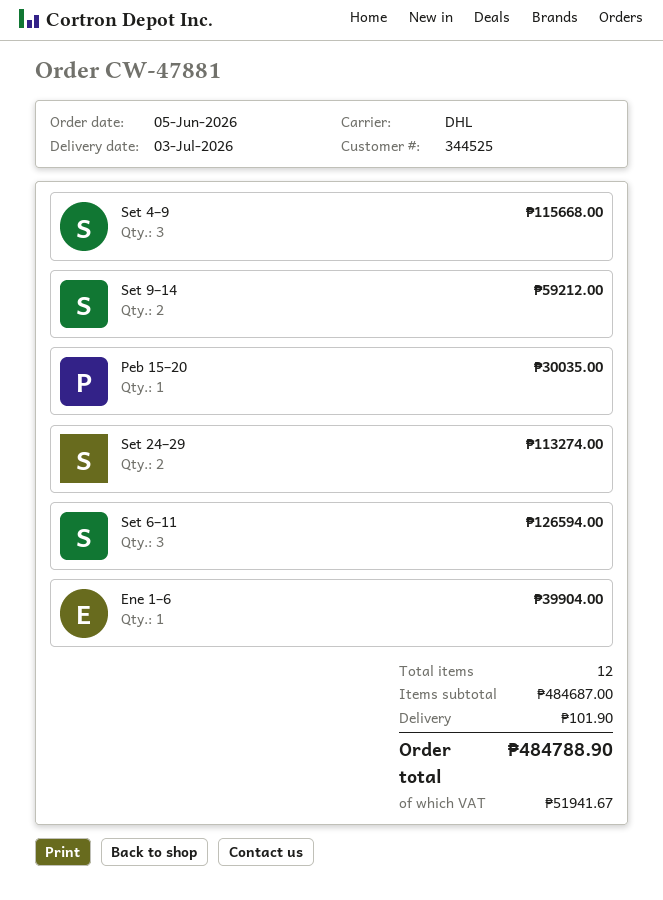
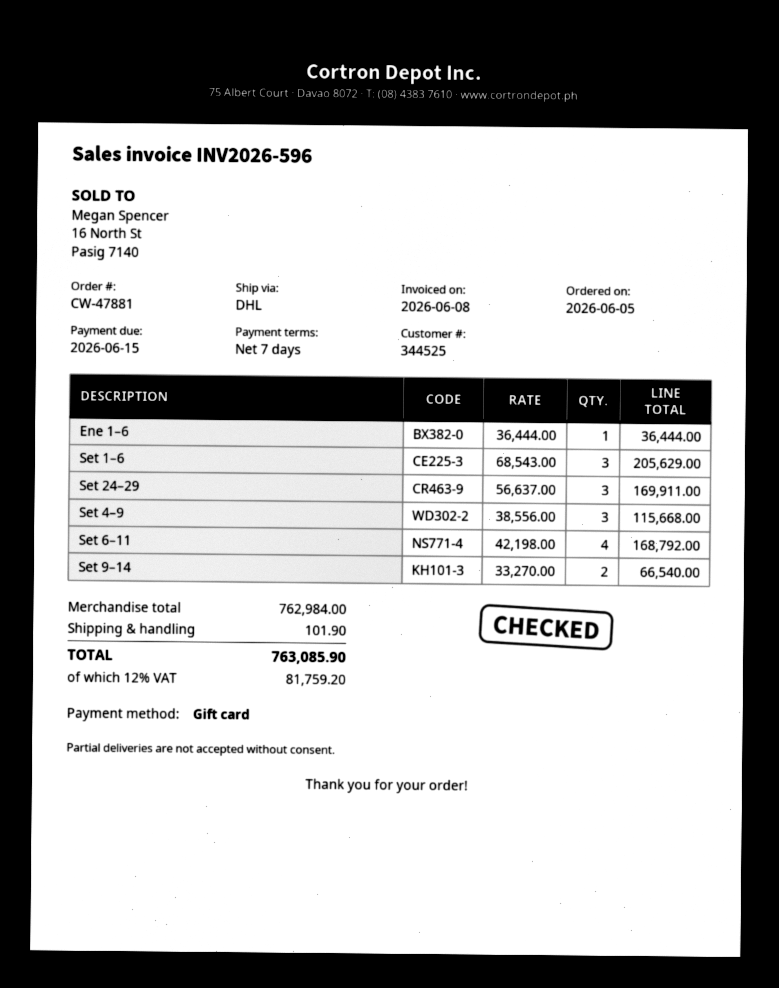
Set 9–14: 2 for 59212.00 -> 2 for 66540.00
Peb 15–20: 1 for 30035.00 -> none
Set 24–29: 2 for 113274.00 -> 3 for 169911.00
Set 6–11: 3 for 126594.00 -> 4 for 168792.00
Ene 1–6: 1 for 39904.00 -> 1 for 36444.00
Set 1–6: none -> 3 for 205629.00
subtotal: 484687.00 -> 762984.00
tax: 51941.67 -> 81759.20
total: 484788.90 -> 763085.90

